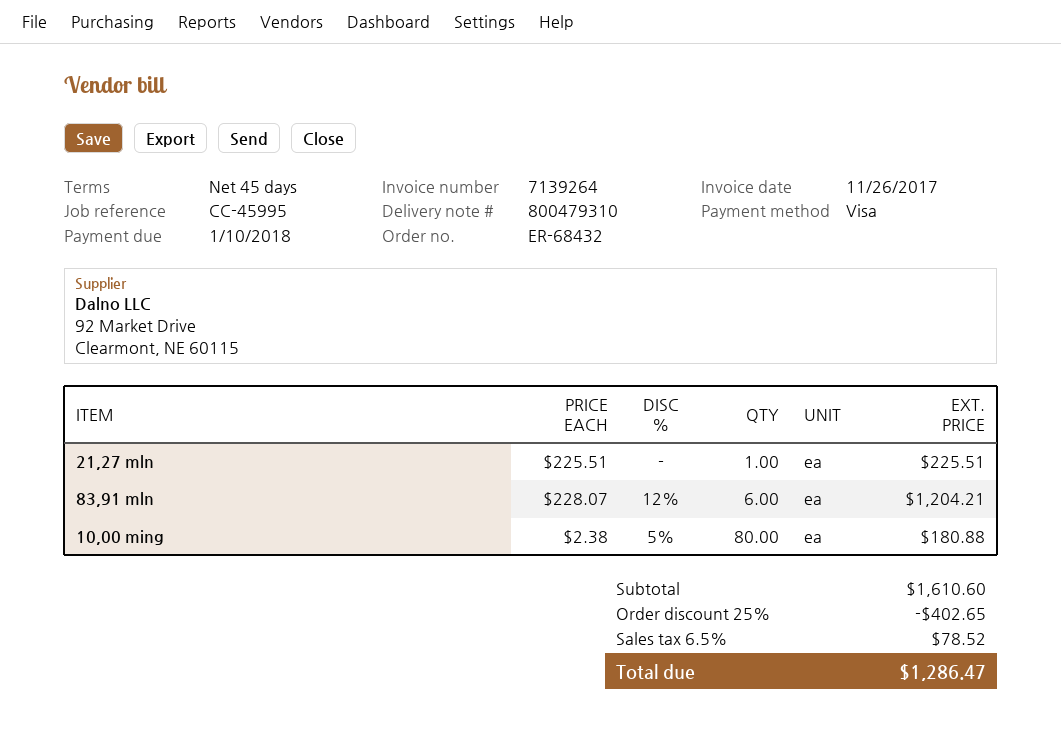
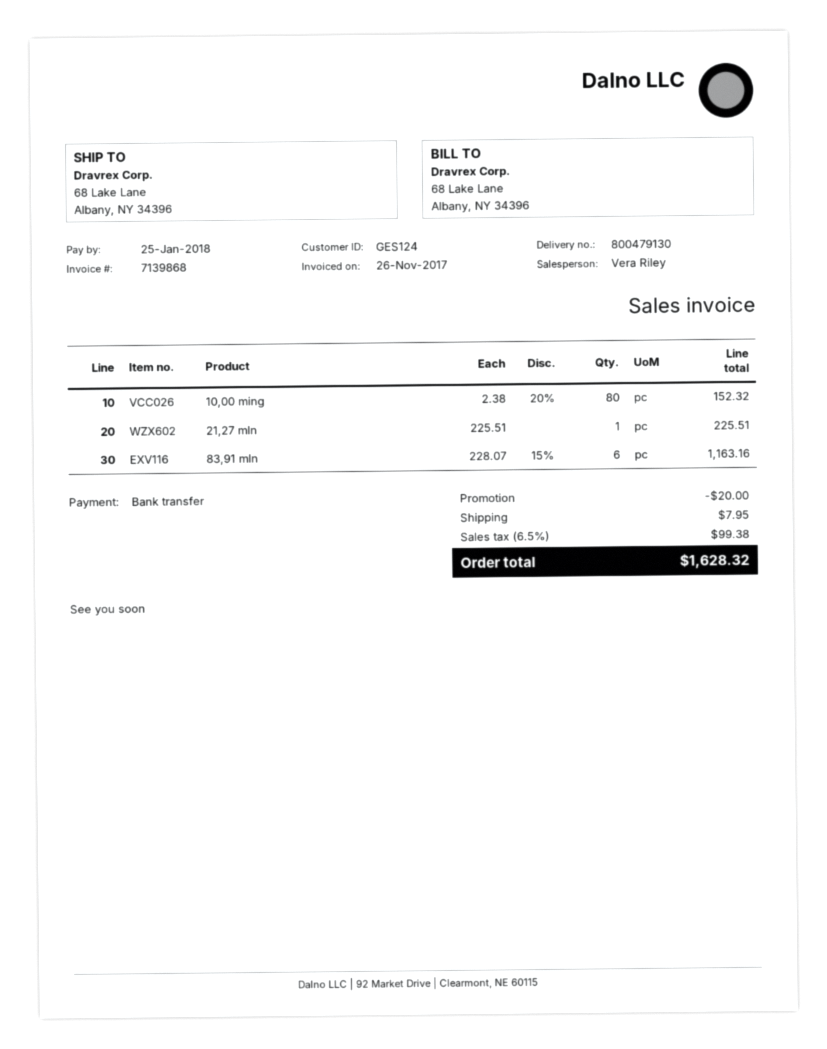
delivery note number: 800479310 -> 800479130
invoice number: 7139264 -> 7139868
due date: 2018-01-10 -> 2018-01-25
payment method: Visa -> bank transfer
83,91 mln: 6 x 228.07 - 12% = 1204.21 -> 6 x 228.07 - 15% = 1163.16
10,00 ming: 80 x 2.38 - 5% = 180.88 -> 80 x 2.38 - 20% = 152.32
discount: 402.65 -> 20.00
shipping: none -> 7.95
tax: 6.5% = 78.52 -> 6.5% = 99.38
total: 1286.47 -> 1628.32

